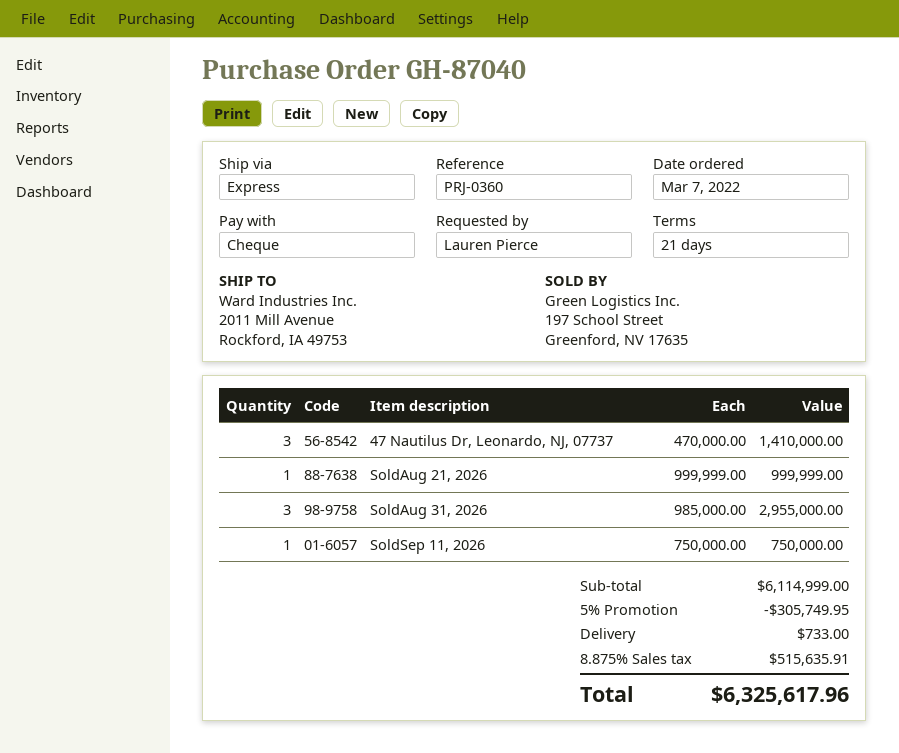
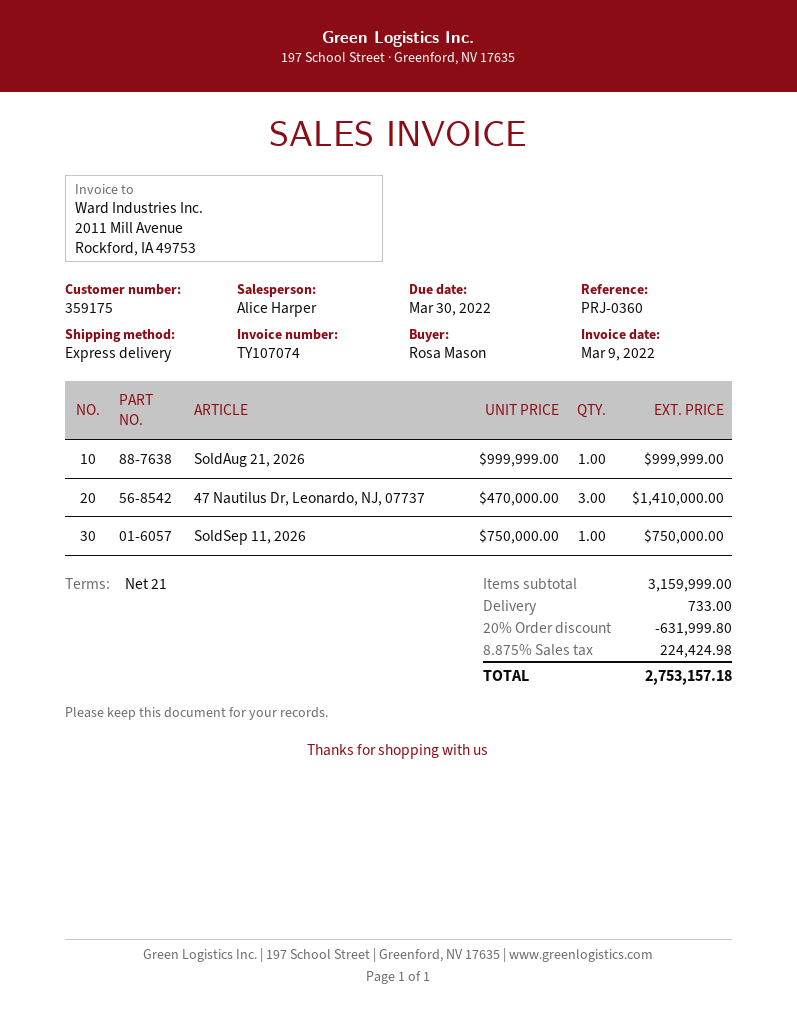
ordered by: Lauren Pierce -> Rosa Mason
SoldAug 31, 2026: 3 x 985000.00 = 2955000.00 -> none
subtotal: 6114999.00 -> 3159999.00
discount: 5% = 305749.95 -> 20% = 631999.80
tax: 8.875% = 515635.91 -> 8.875% = 224424.98
total: 6325617.96 -> 2753157.18

